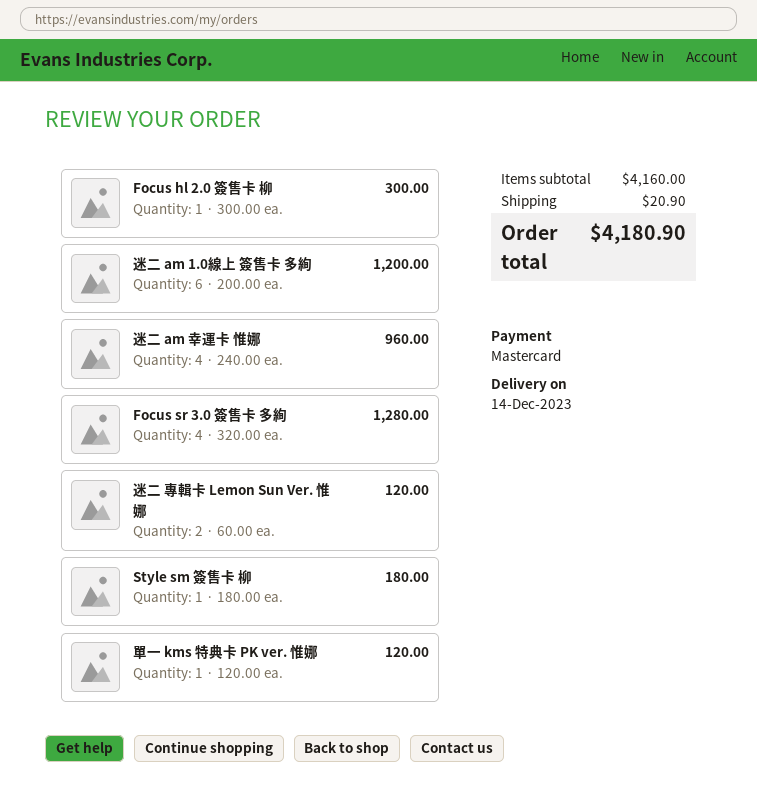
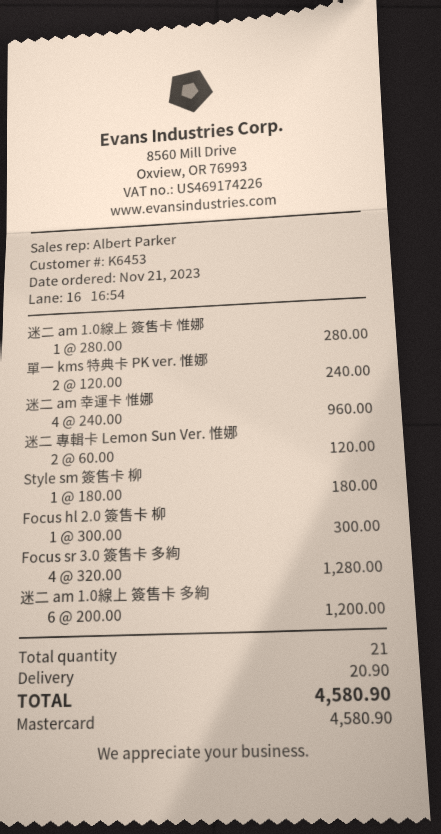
單一 kms 特典卡 PK ver. 惟娜: 1 x 120.00 = 120.00 -> 2 x 120.00 = 240.00
迷二 am 1.0線上 簽售卡 惟娜: none -> 1 x 280.00 = 280.00
total: 4180.90 -> 4580.90

